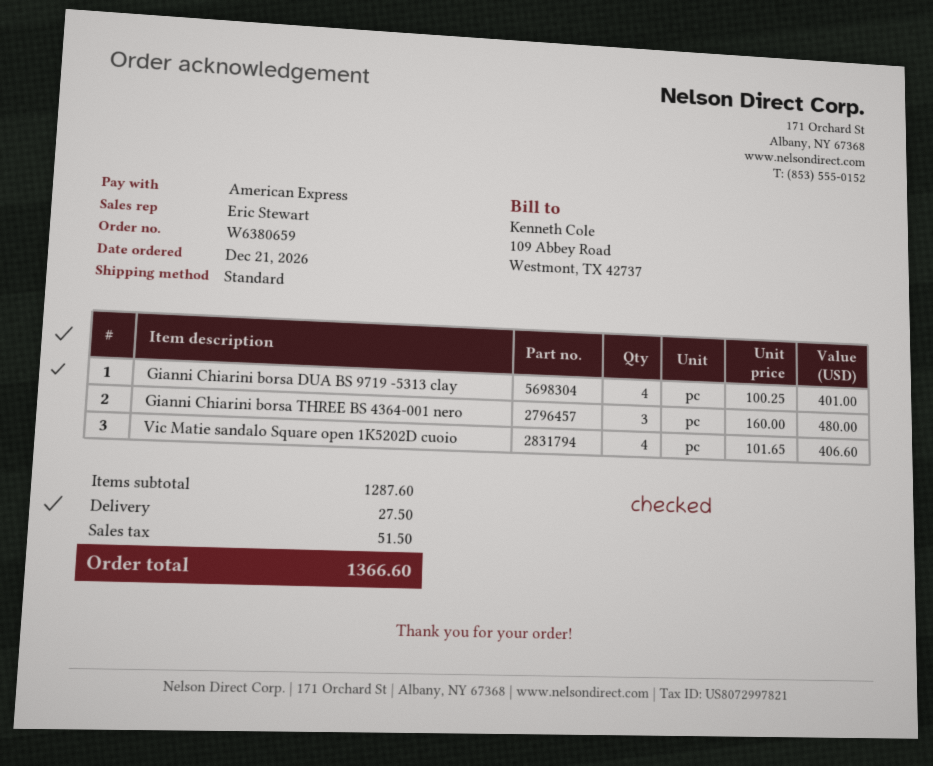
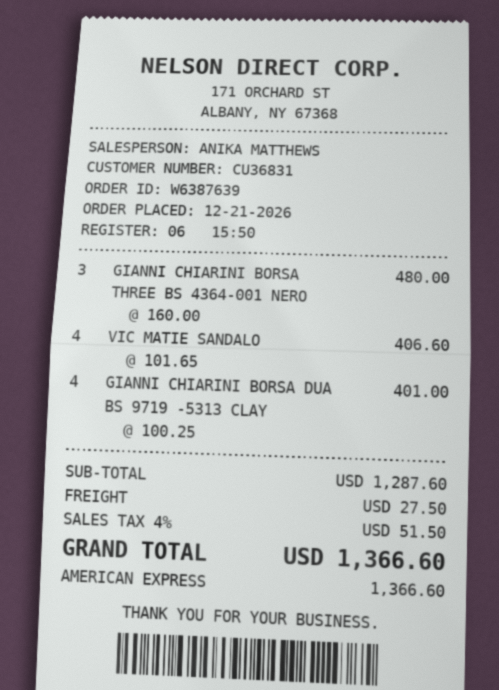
order number: W6380659 -> W6387639
sales rep: Eric Stewart -> ANIKA MATTHEWS

